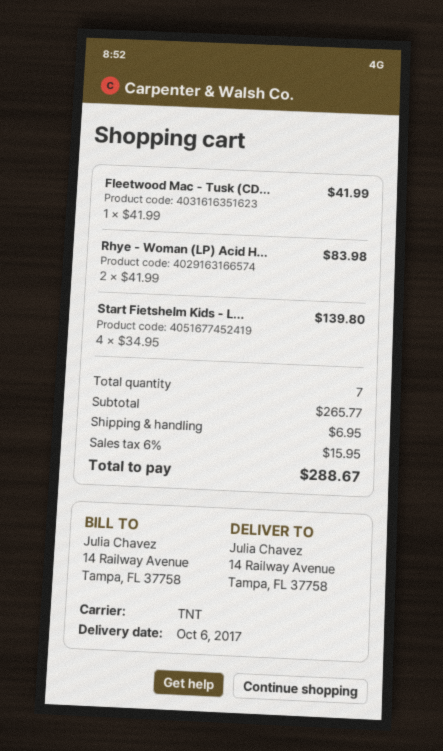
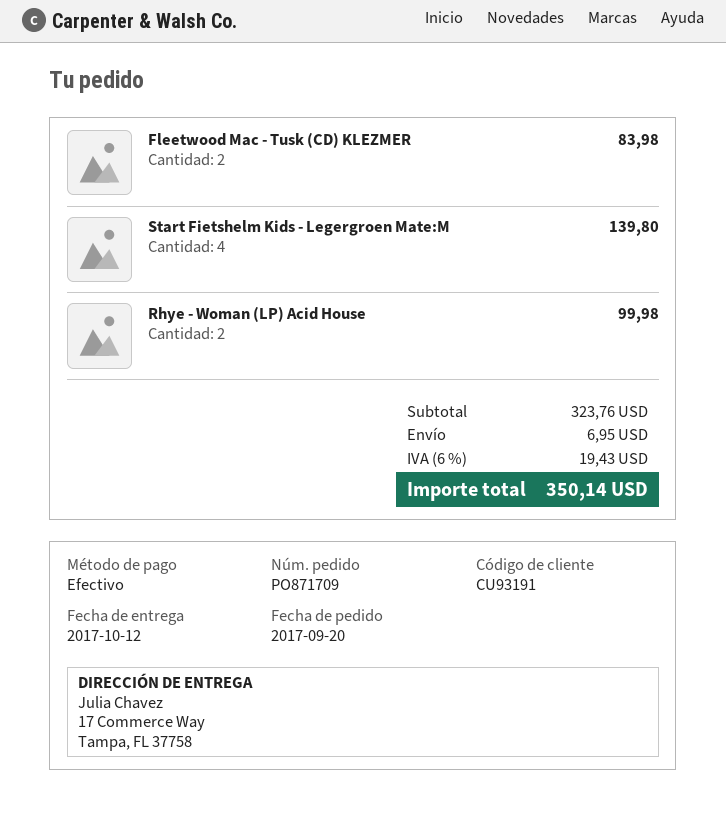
delivery date: 2017-10-06 -> 2017-10-12
ship to: 14 Railway Avenue, Tampa, FL 37758 -> 17 Commerce Way, Tampa, FL 37758
Fleetwood Mac - Tusk (CD...: 1 for 41.99 -> 2 for 83.98
Rhye - Woman (LP) Acid H...: 2 for 83.98 -> 2 for 99.98
subtotal: 265.77 -> 323.76
tax: 6% = 15.95 -> 6% = 19.43
total: 288.67 -> 350.14

